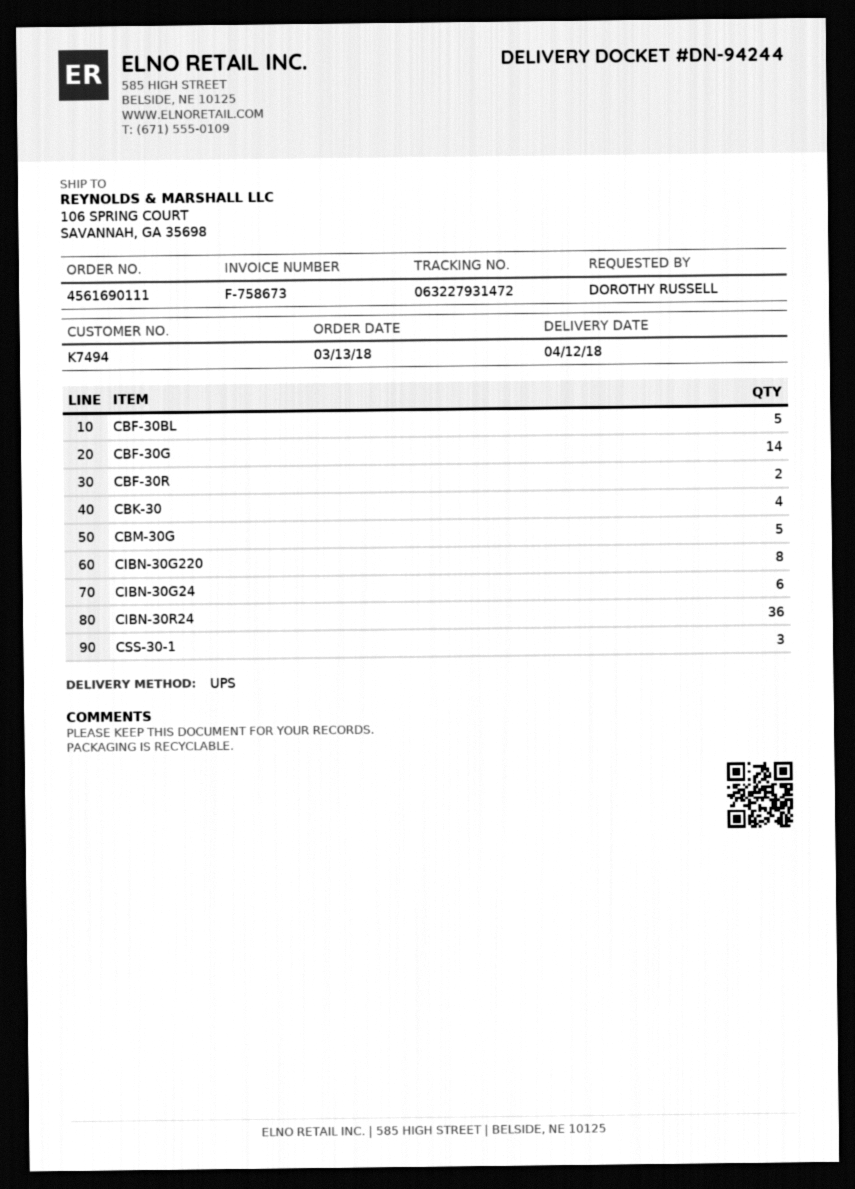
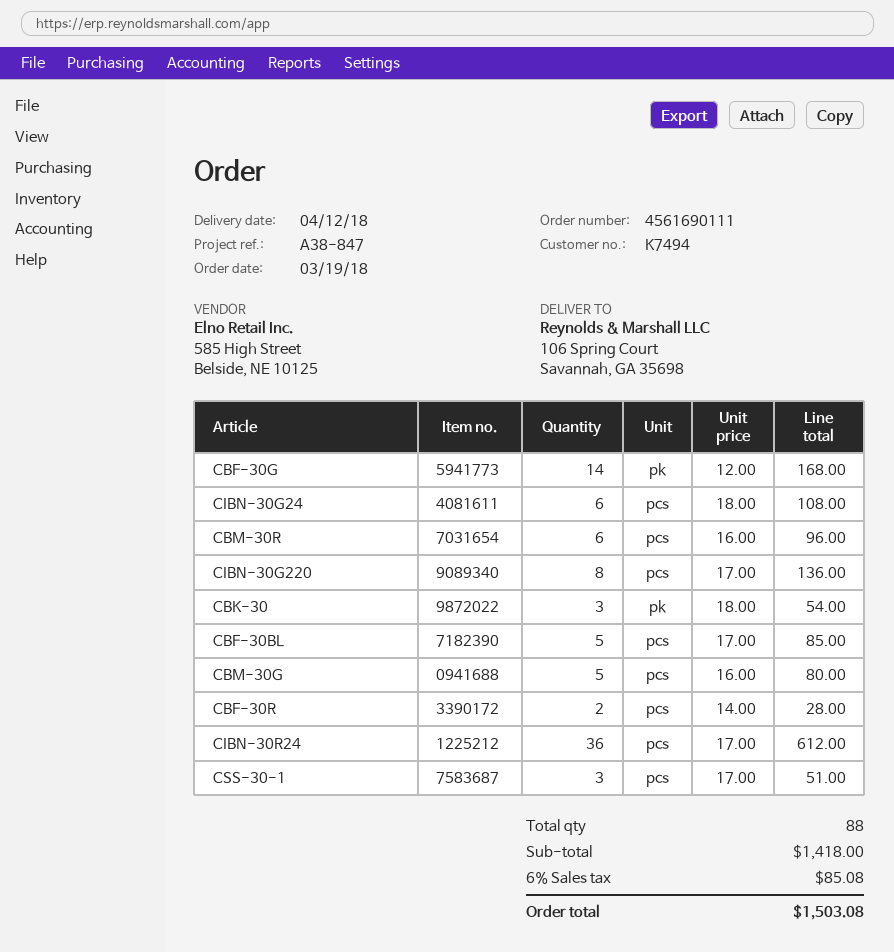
order date: 2018-03-13 -> 2018-03-19
CBK-30: 4 -> 3
CBM-30R: none -> 6

